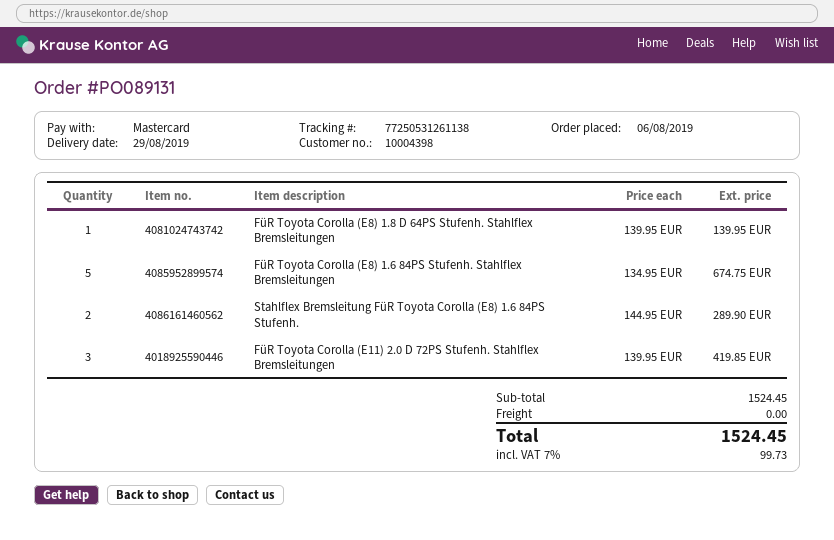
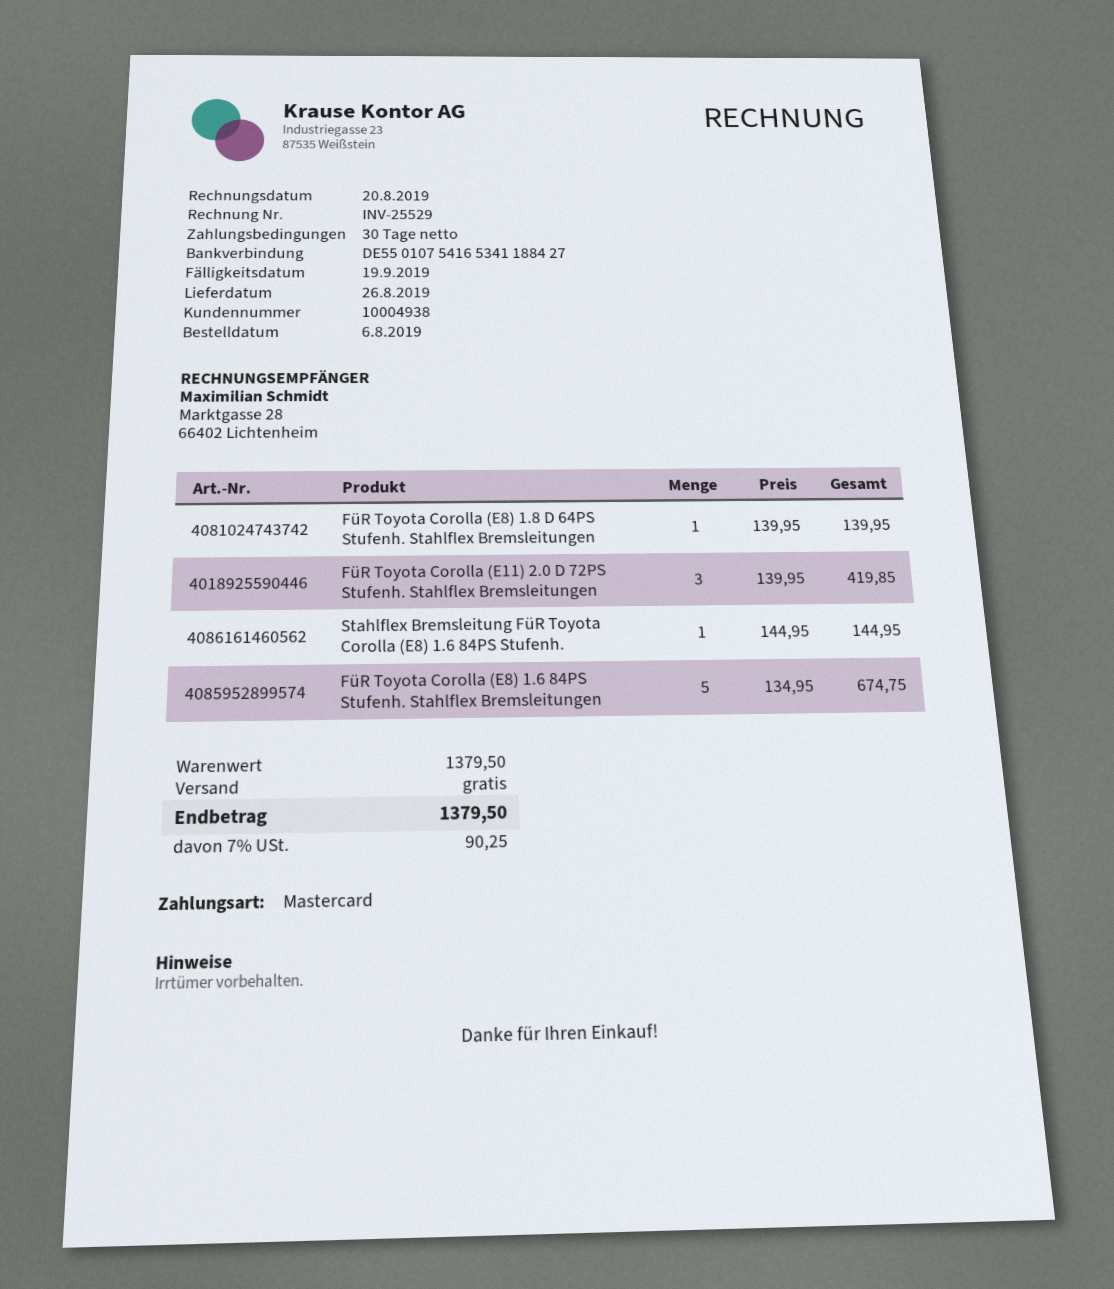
delivery date: 2019-08-29 -> 2019-08-26
customer number: 10004398 -> 10004938
Stahlflex Bremsleitung FüR Toyota Corolla (E8) 1.6 84PS Stufenh.: 2 x 144.95 = 289.90 -> 1 x 144.95 = 144.95
subtotal: 1524.45 -> 1379.50
tax: 7% = 99.73 -> 7% = 90.25
total: 1524.45 -> 1379.50

